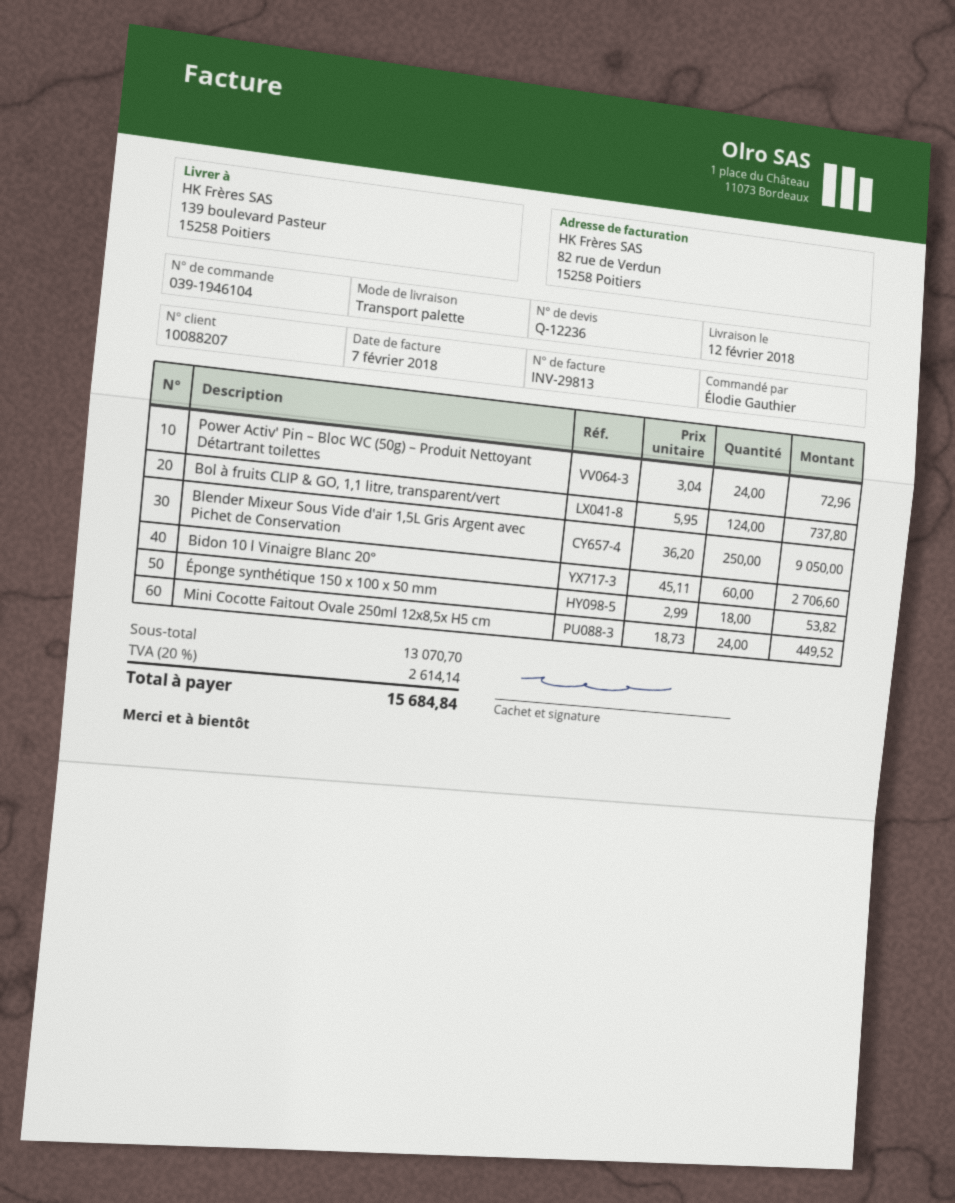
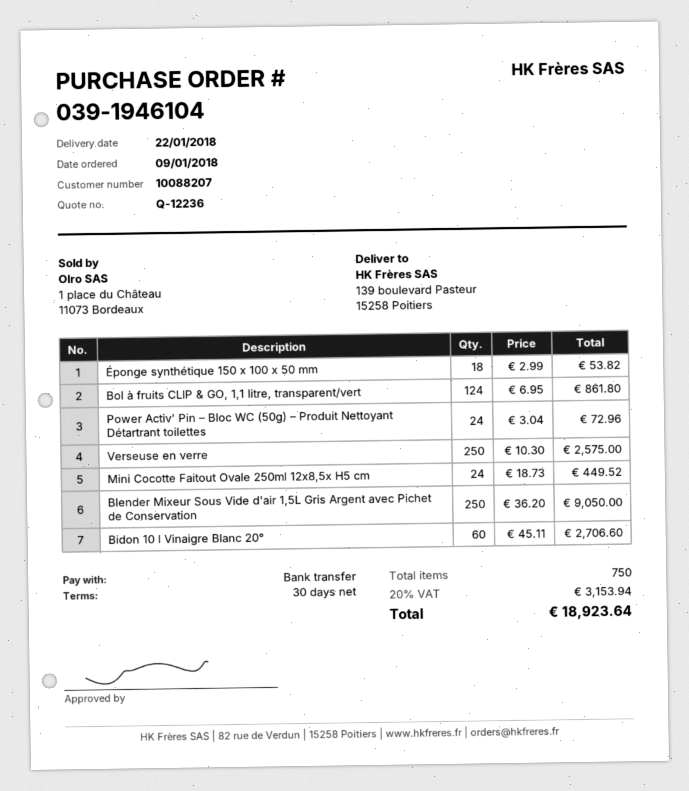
delivery date: 2018-02-12 -> 2018-01-22
Bol à fruits CLIP & GO, 1,1 litre, transparent/vert: 124 x 5.95 = 737.80 -> 124 x 6.95 = 861.80
Verseuse en verre: none -> 250 x 10.30 = 2575.00
tax: 20% = 2614.14 -> 20% = 3153.94
total: 15684.84 -> 18923.64

